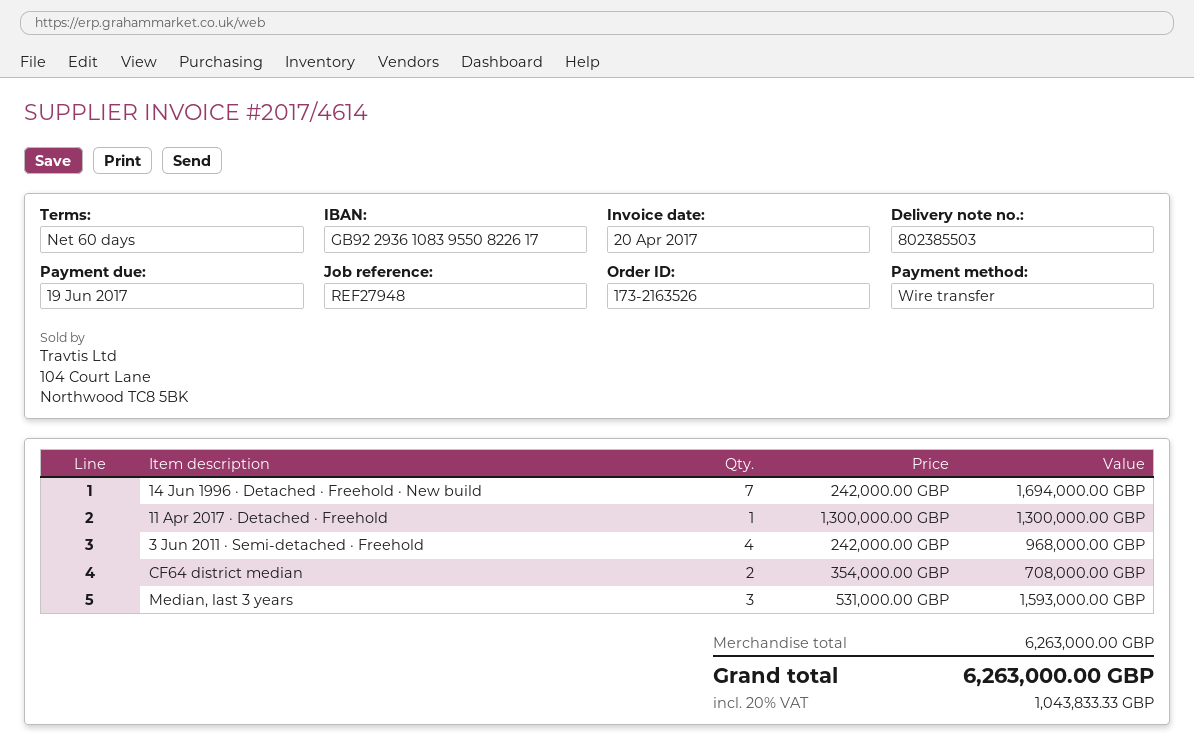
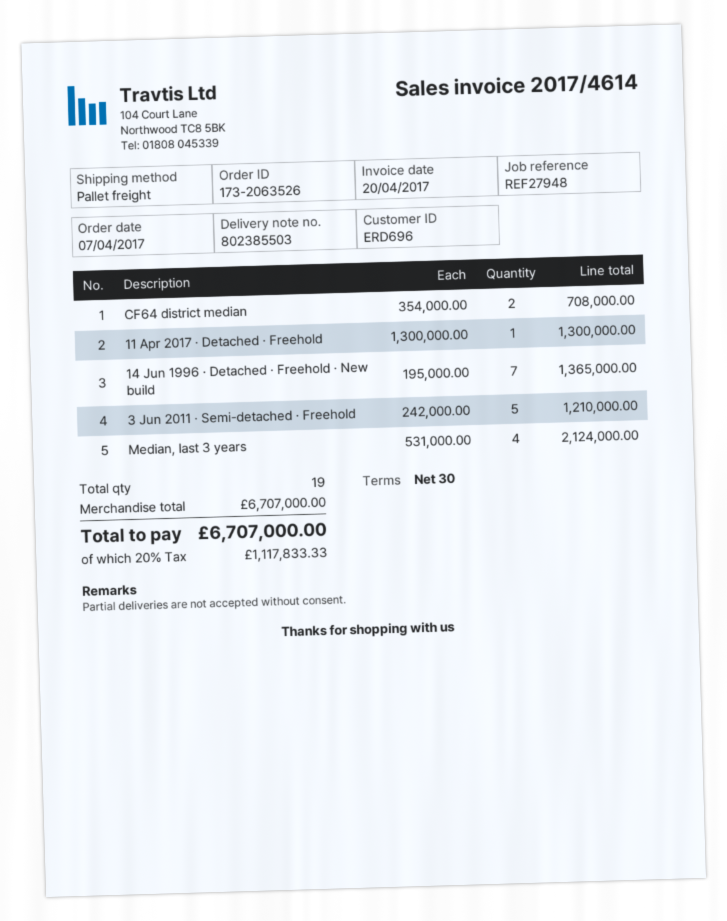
order number: 173-2163526 -> 173-2063526
payment terms: 60 days -> 30 days
14 Jun 1996 · Detached · Freehold · New build: 7 x 242000.00 = 1694000.00 -> 7 x 195000.00 = 1365000.00
3 Jun 2011 · Semi-detached · Freehold: 4 x 242000.00 = 968000.00 -> 5 x 242000.00 = 1210000.00
Median, last 3 years: 3 x 531000.00 = 1593000.00 -> 4 x 531000.00 = 2124000.00
subtotal: 6263000.00 -> 6707000.00
tax: 20% = 1043833.33 -> 20% = 1117833.33
total: 6263000.00 -> 6707000.00

